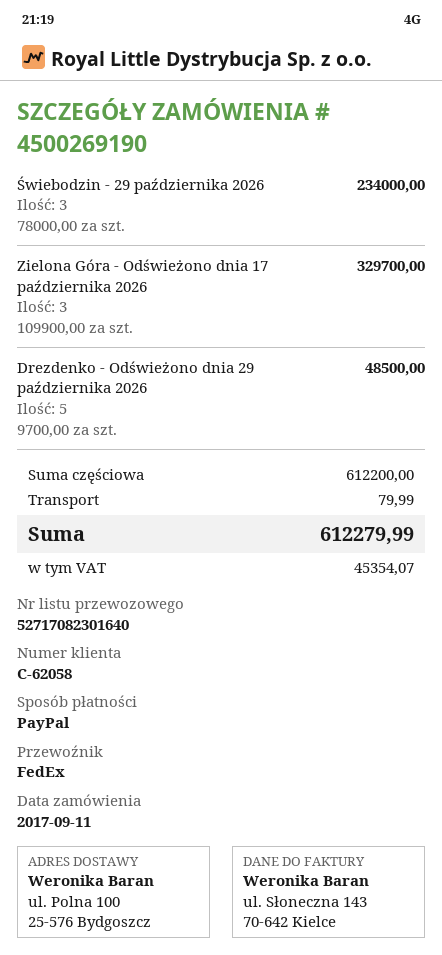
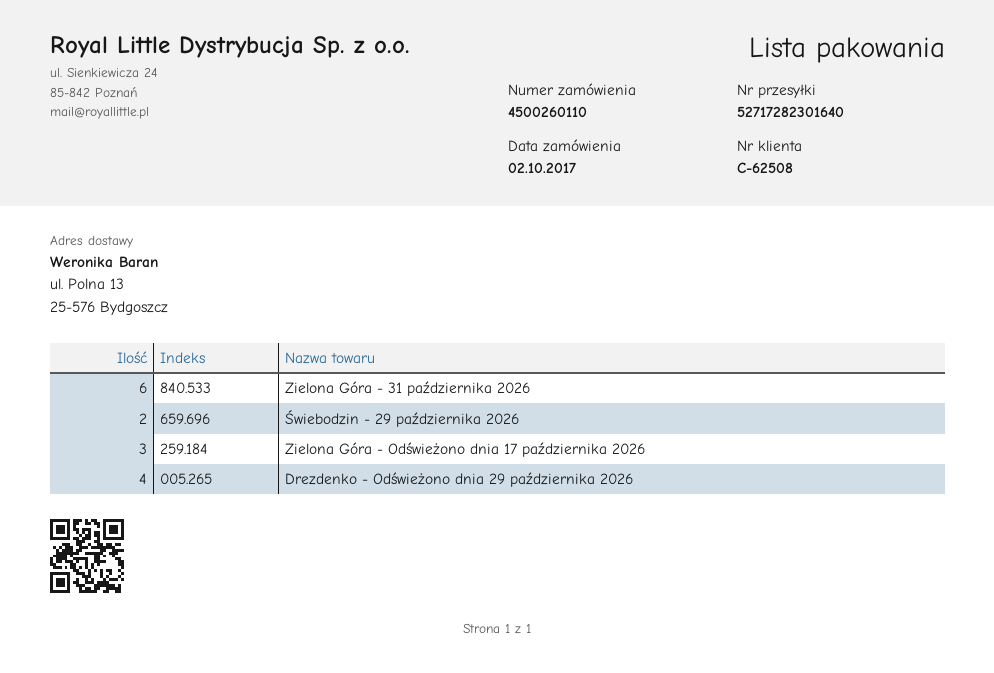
order number: 4500269190 -> 4500260110
order date: 2017-09-11 -> 2017-10-02
customer number: C-62058 -> C-62508
tracking number: 52717082301640 -> 52717282301640
ship to: ul. Polna 100, 25-576 Bydgoszcz -> ul. Polna 13, 25-576 Bydgoszcz
Świebodzin - 29 października 2026: 3 -> 2
Drezdenko - Odświeżono dnia 29 października 2026: 5 -> 4
Zielona Góra - 31 października 2026: none -> 6

